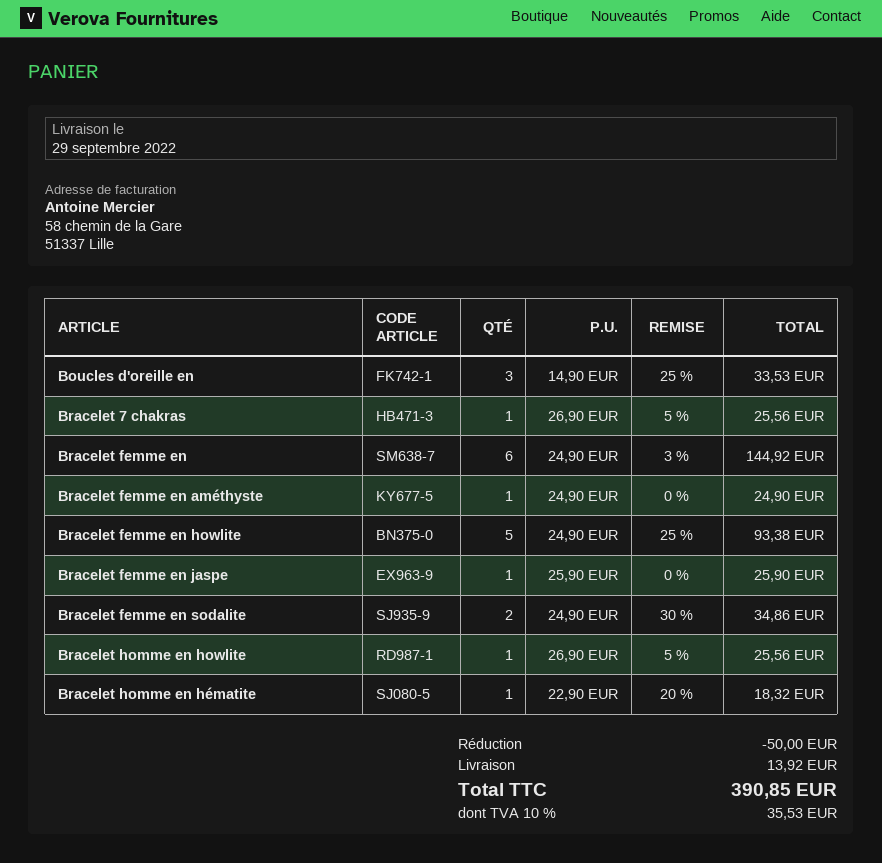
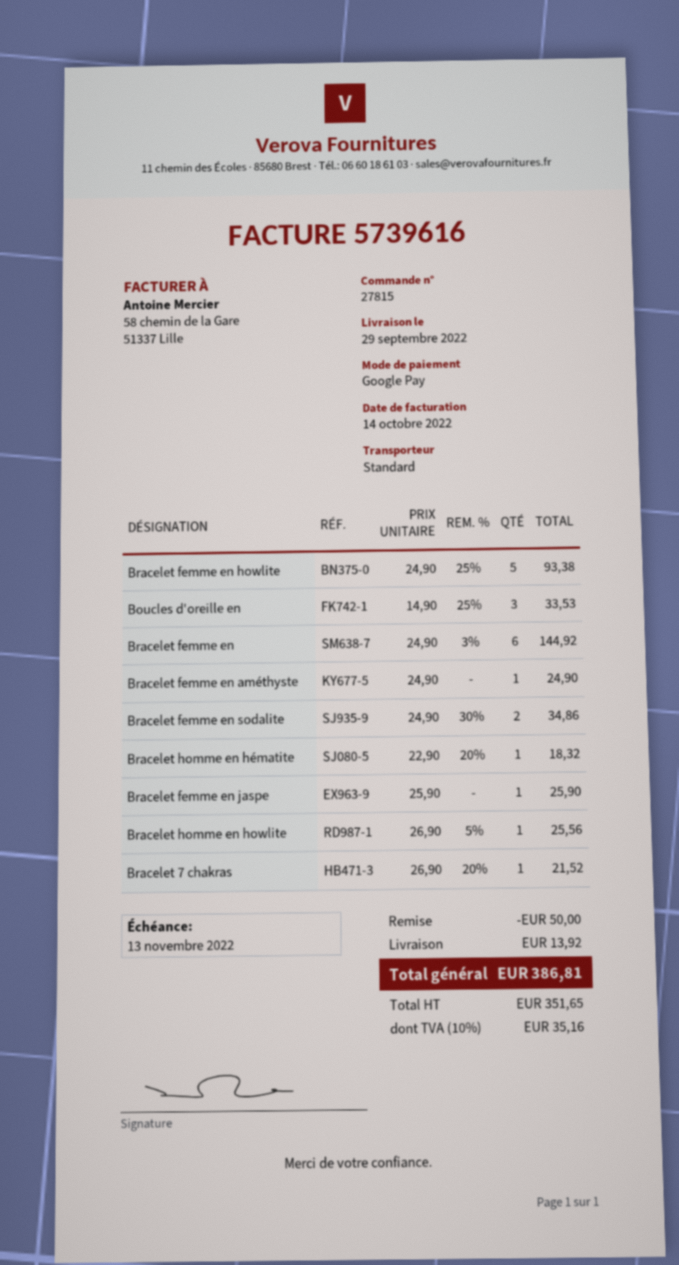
Bracelet 7 chakras: 1 x 26.90 - 5% = 25.56 -> 1 x 26.90 - 20% = 21.52
tax: 10% = 35.53 -> 10% = 35.16
total: 390.85 -> 386.81

